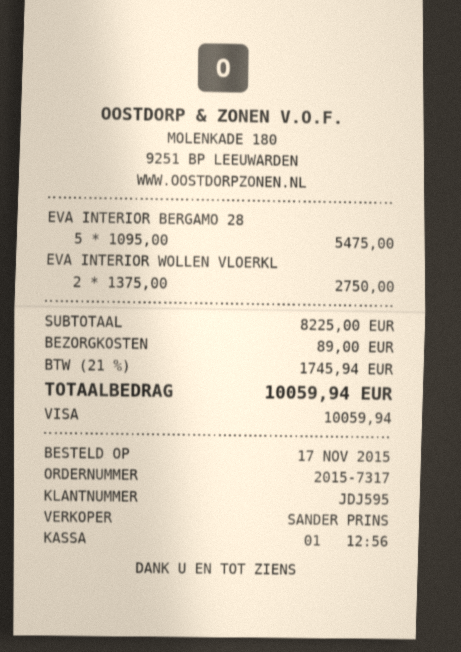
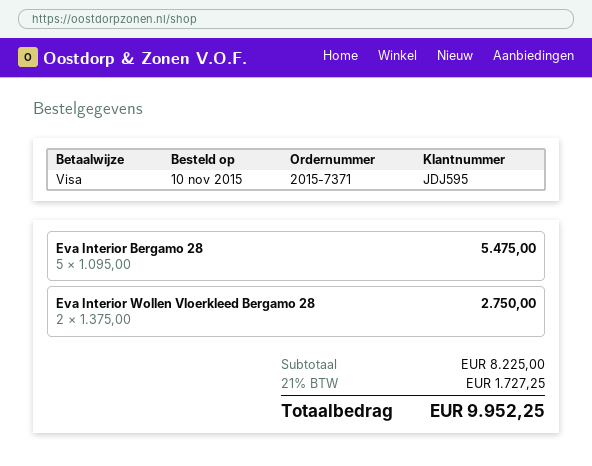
order number: 2015-7317 -> 2015-7371
order date: 2015-11-17 -> 2015-11-10
shipping: 89.00 -> none
tax: 21% = 1745.94 -> 21% = 1727.25
total: 10059.94 -> 9952.25

